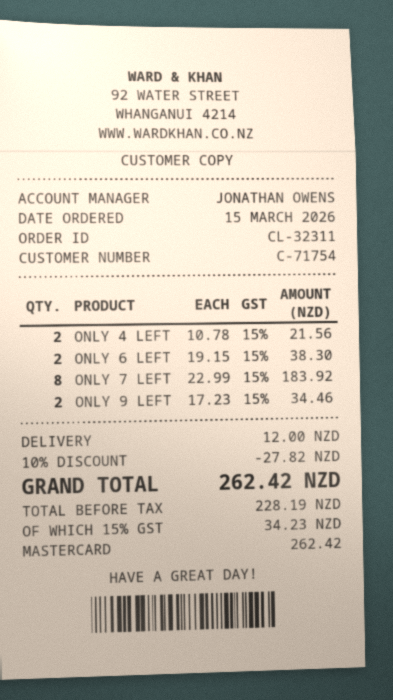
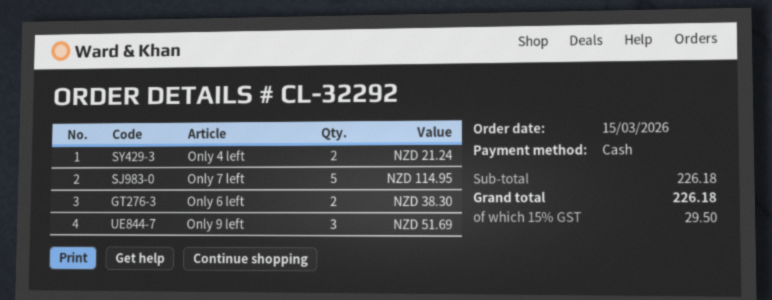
order number: CL-32311 -> CL-32292
payment method: Mastercard -> cash
ONLY 4 LEFT: 2 for 21.56 -> 2 for 21.24
ONLY 7 LEFT: 8 for 183.92 -> 5 for 114.95
ONLY 9 LEFT: 2 for 34.46 -> 3 for 51.69
discount: 10% = 27.82 -> none
shipping: 12.00 -> none
tax: 15% = 34.23 -> 15% = 29.50
total: 262.42 -> 226.18

